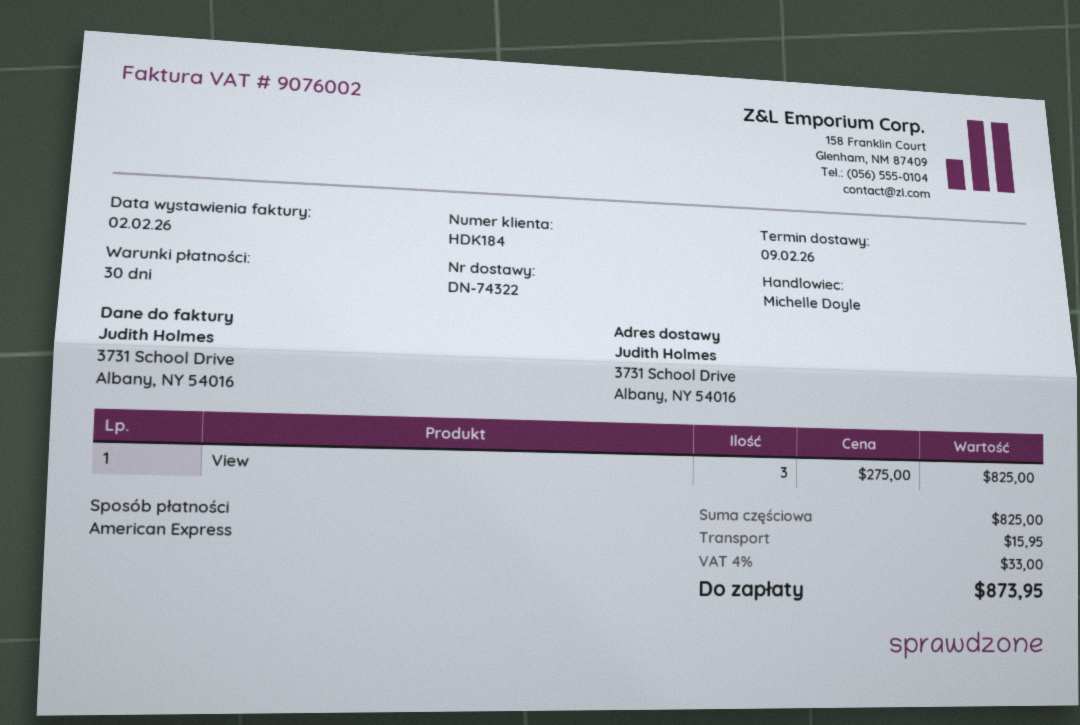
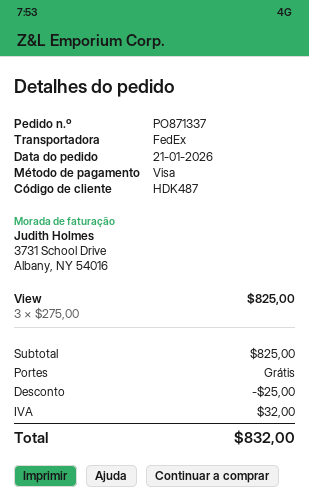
customer number: HDK184 -> HDK487
payment method: American Express -> Visa
discount: none -> 25.00
shipping: 15.95 -> 0.00
tax: 33.00 -> 32.00
total: 873.95 -> 832.00

